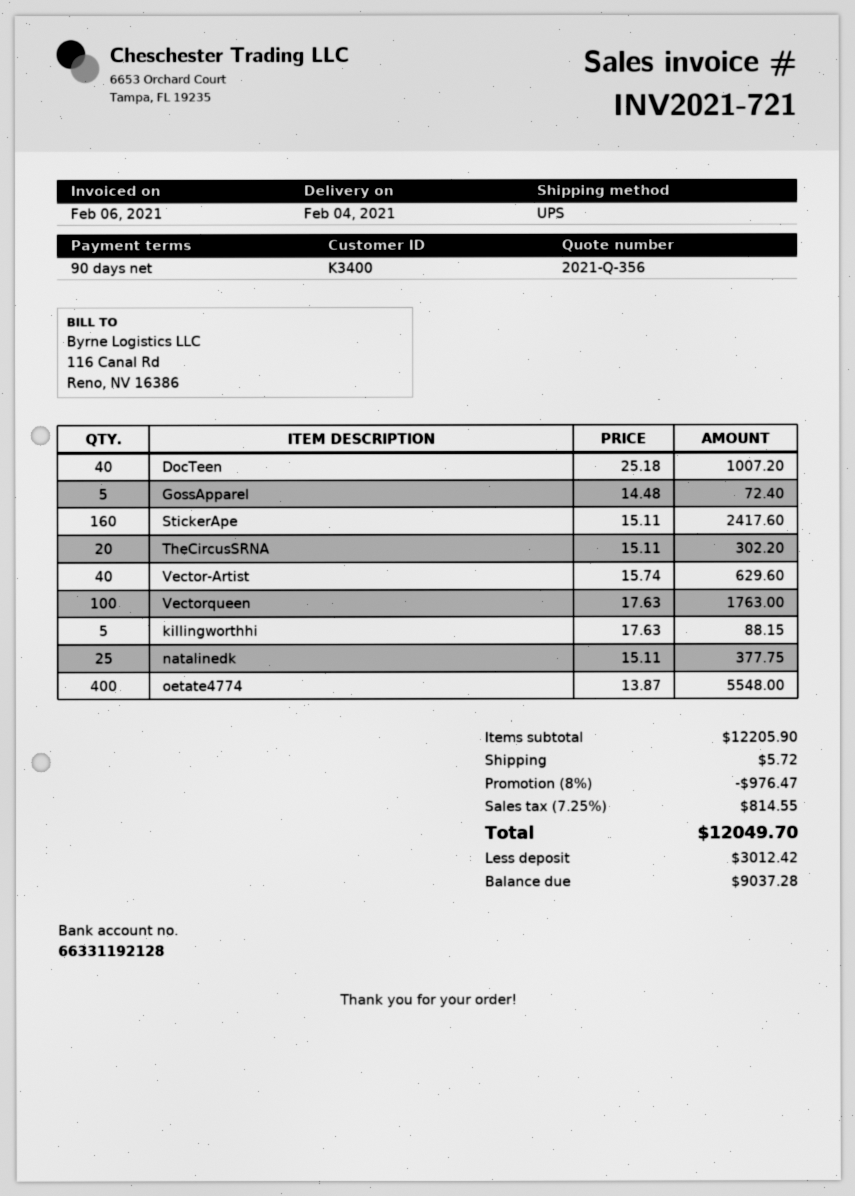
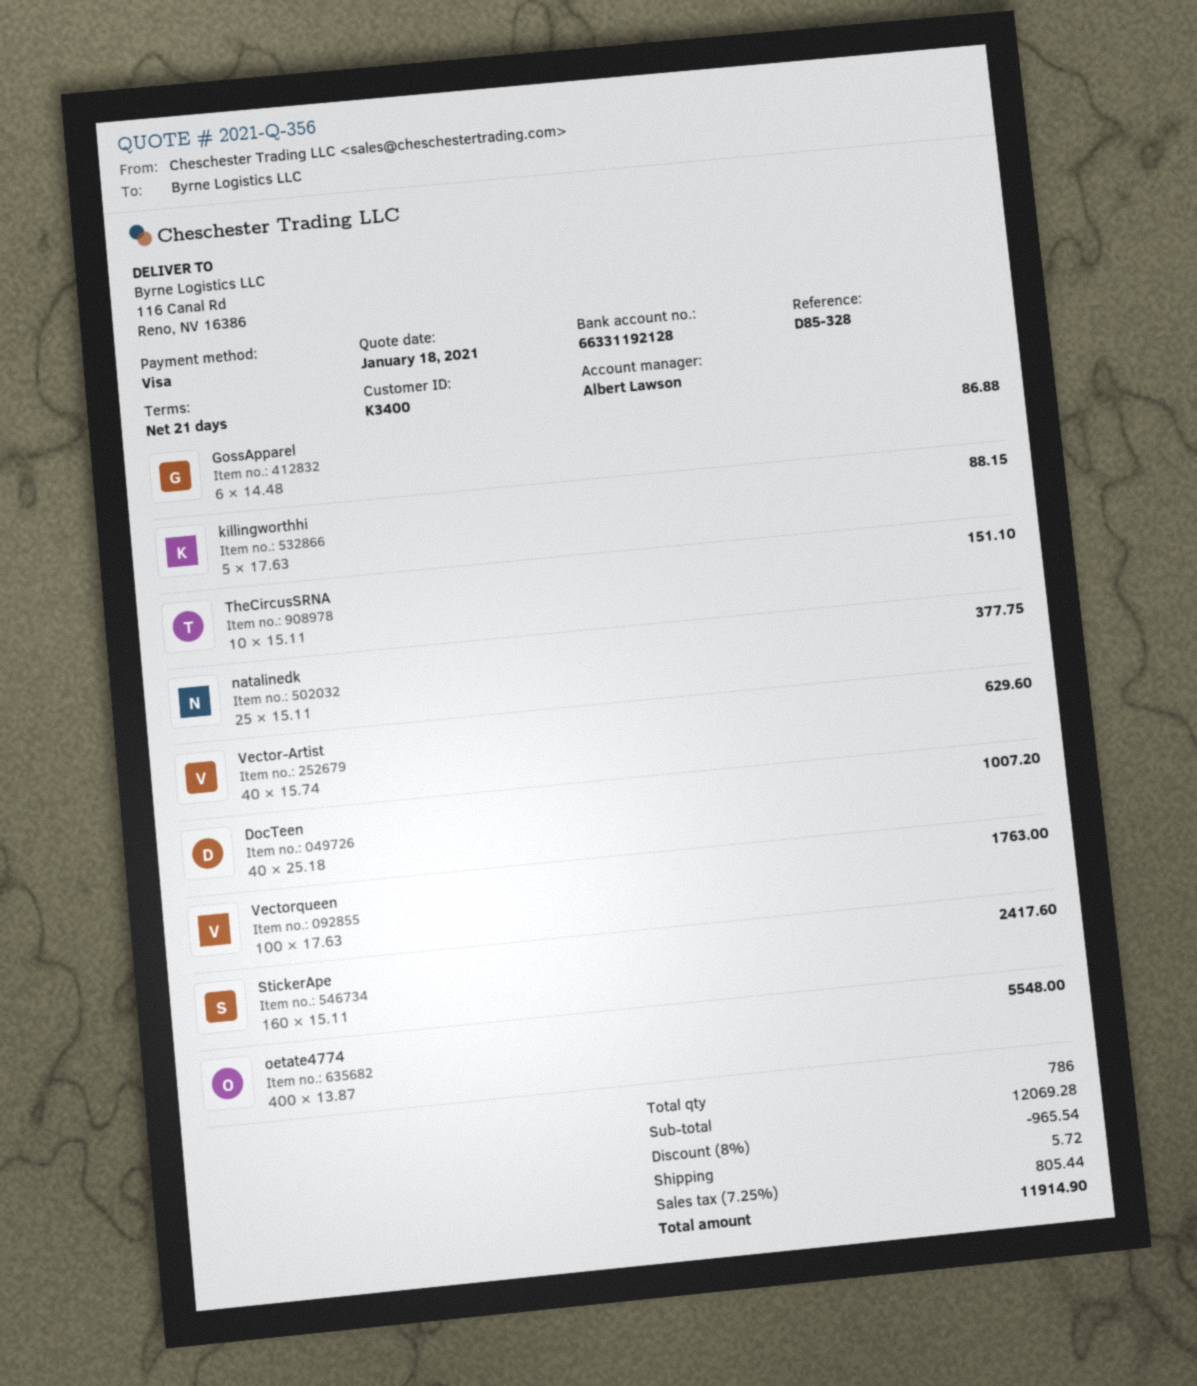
payment terms: 90 days -> 21 days
GossApparel: 5 x 14.48 = 72.40 -> 6 x 14.48 = 86.88
TheCircusSRNA: 20 x 15.11 = 302.20 -> 10 x 15.11 = 151.10
subtotal: 12205.90 -> 12069.28
discount: 8% = 976.47 -> 8% = 965.54
tax: 7.25% = 814.55 -> 7.25% = 805.44
total: 12049.70 -> 11914.90

